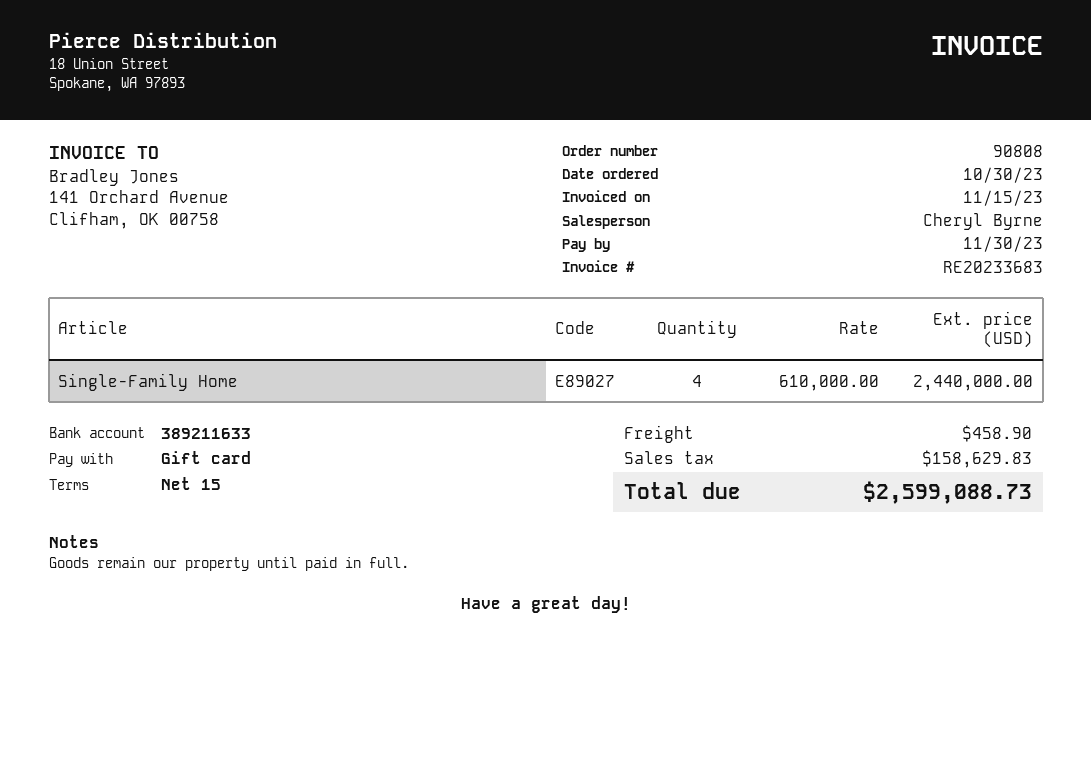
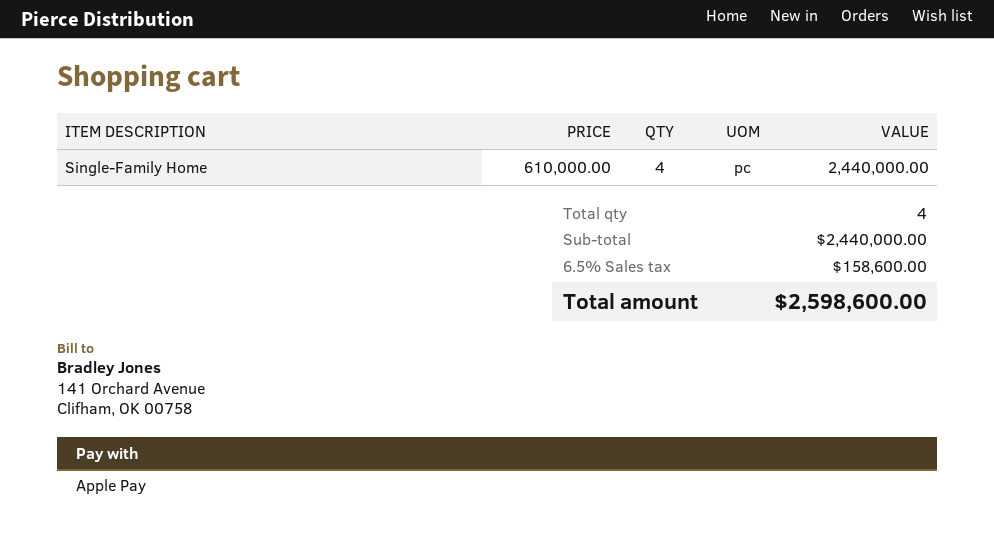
payment method: gift card -> Apple Pay
shipping: 458.90 -> none
tax: 158629.83 -> 158600.00
total: 2599088.73 -> 2598600.00

